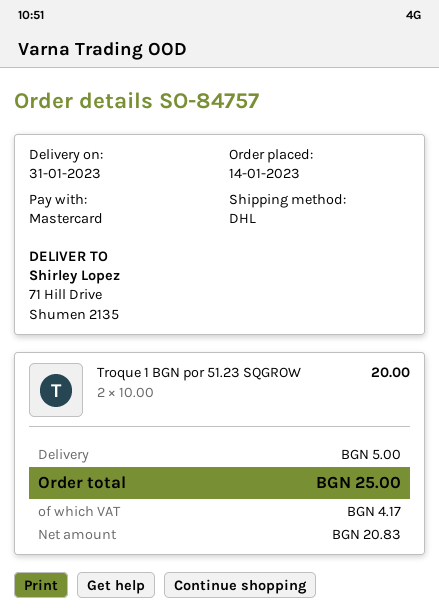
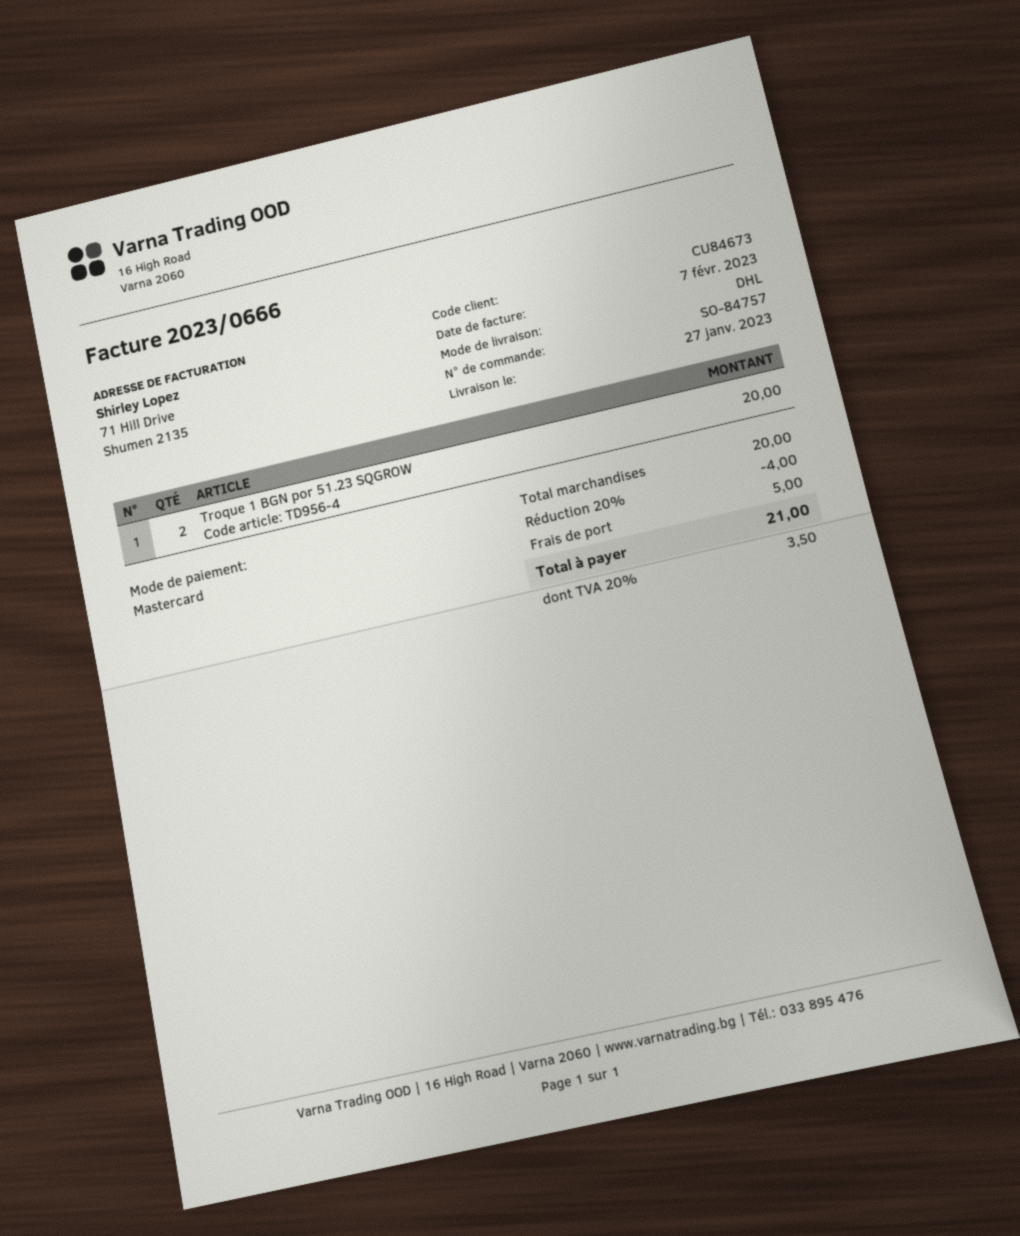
delivery date: 2023-01-31 -> 2023-01-27
discount: none -> 20% = 4.00
tax: 4.17 -> 3.50
total: 25.00 -> 21.00

